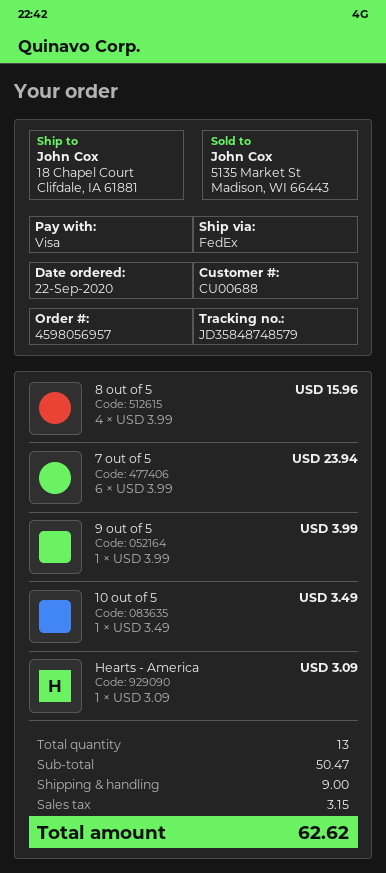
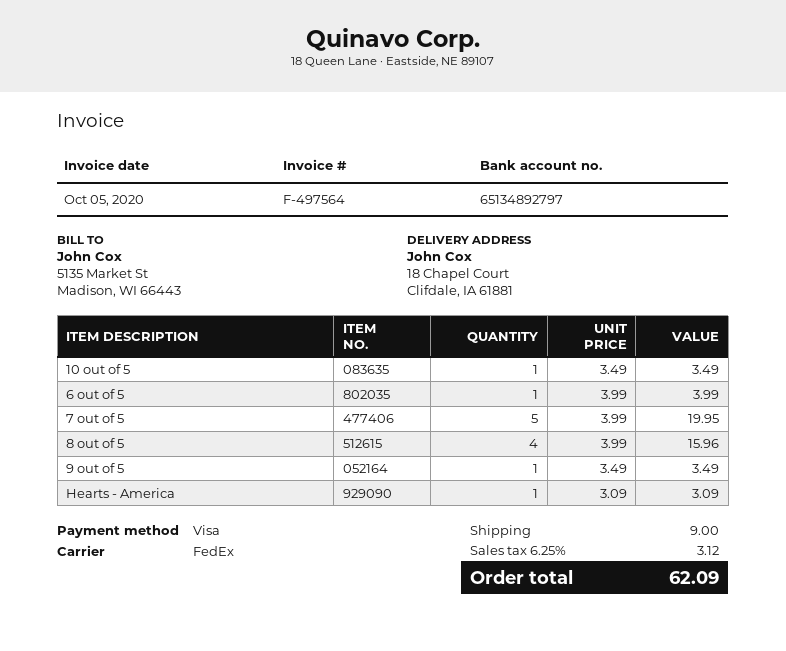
7 out of 5: 6 x 3.99 = 23.94 -> 5 x 3.99 = 19.95
9 out of 5: 1 x 3.99 = 3.99 -> 1 x 3.49 = 3.49
6 out of 5: none -> 1 x 3.99 = 3.99
tax: 3.15 -> 3.12
total: 62.62 -> 62.09

